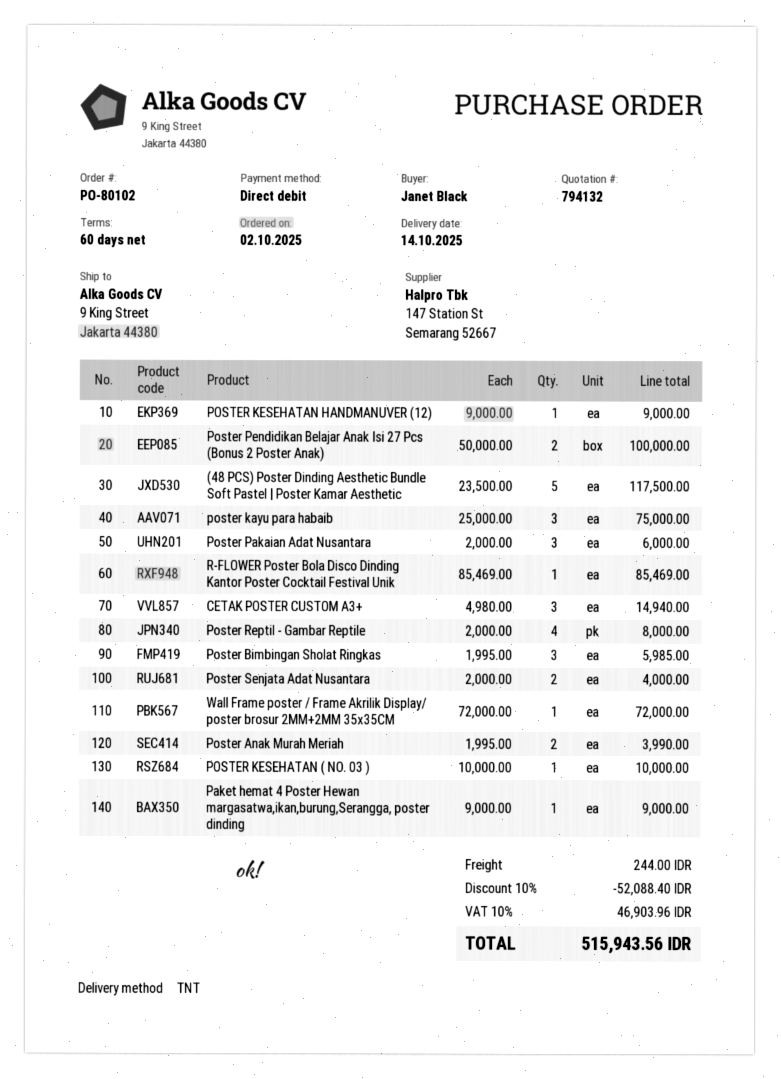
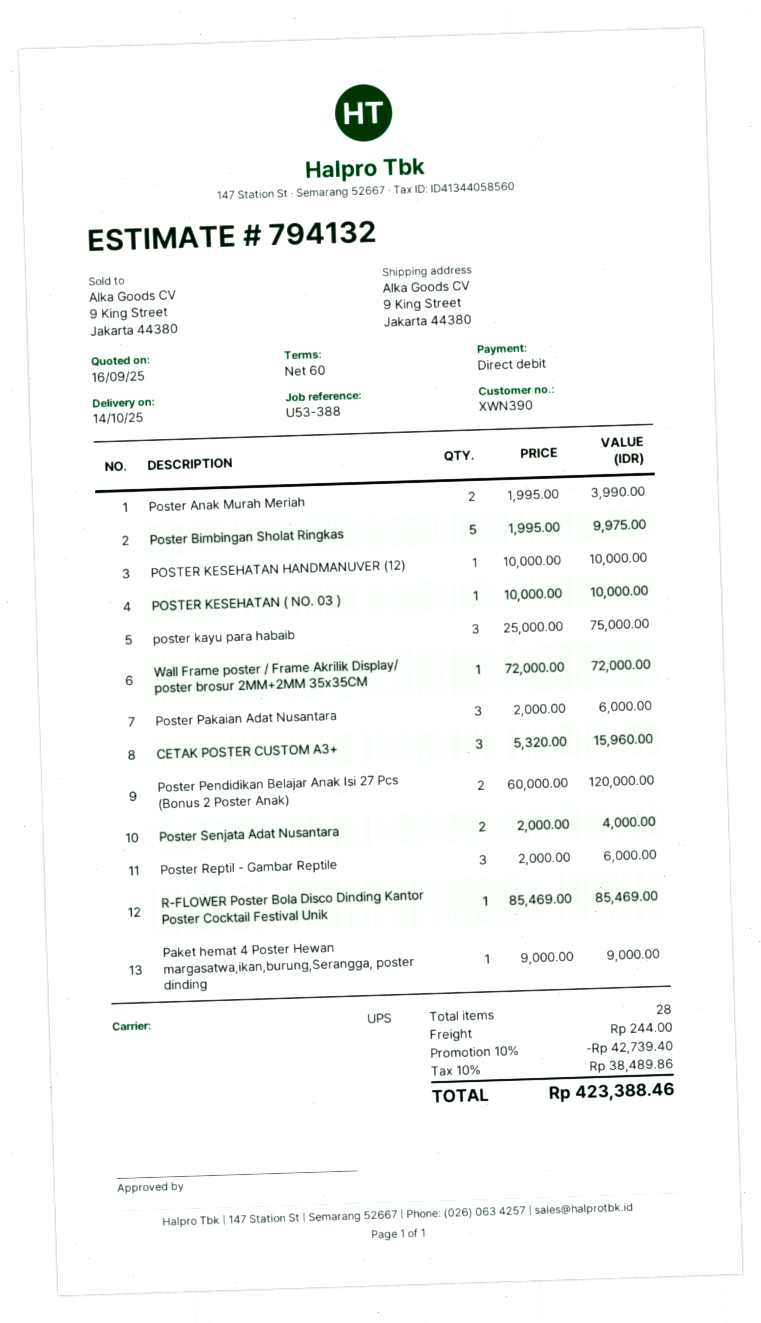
shipping method: TNT -> UPS
POSTER KESEHATAN HANDMANUVER (12): 1 x 9000.00 = 9000.00 -> 1 x 10000.00 = 10000.00
Poster Pendidikan Belajar Anak Isi 27 Pcs (Bonus 2 Poster Anak): 2 x 50000.00 = 100000.00 -> 2 x 60000.00 = 120000.00
(48 PCS) Poster Dinding Aesthetic Bundle Soft Pastel | Poster Kamar Aesthetic: 5 x 23500.00 = 117500.00 -> none
CETAK POSTER CUSTOM A3+: 3 x 4980.00 = 14940.00 -> 3 x 5320.00 = 15960.00
Poster Reptil - Gambar Reptile: 4 x 2000.00 = 8000.00 -> 3 x 2000.00 = 6000.00
Poster Bimbingan Sholat Ringkas: 3 x 1995.00 = 5985.00 -> 5 x 1995.00 = 9975.00
discount: 10% = 52088.40 -> 10% = 42739.40
tax: 10% = 46903.96 -> 10% = 38489.86
total: 515943.56 -> 423388.46

